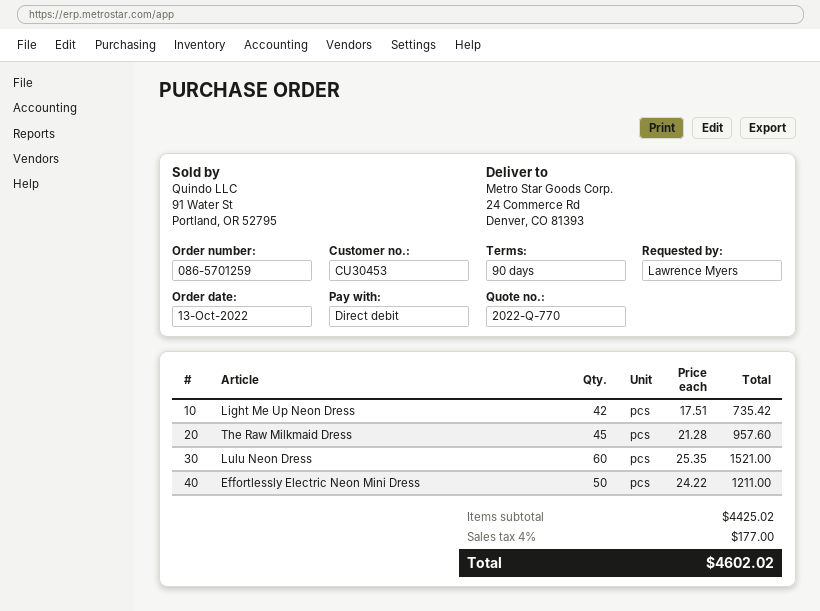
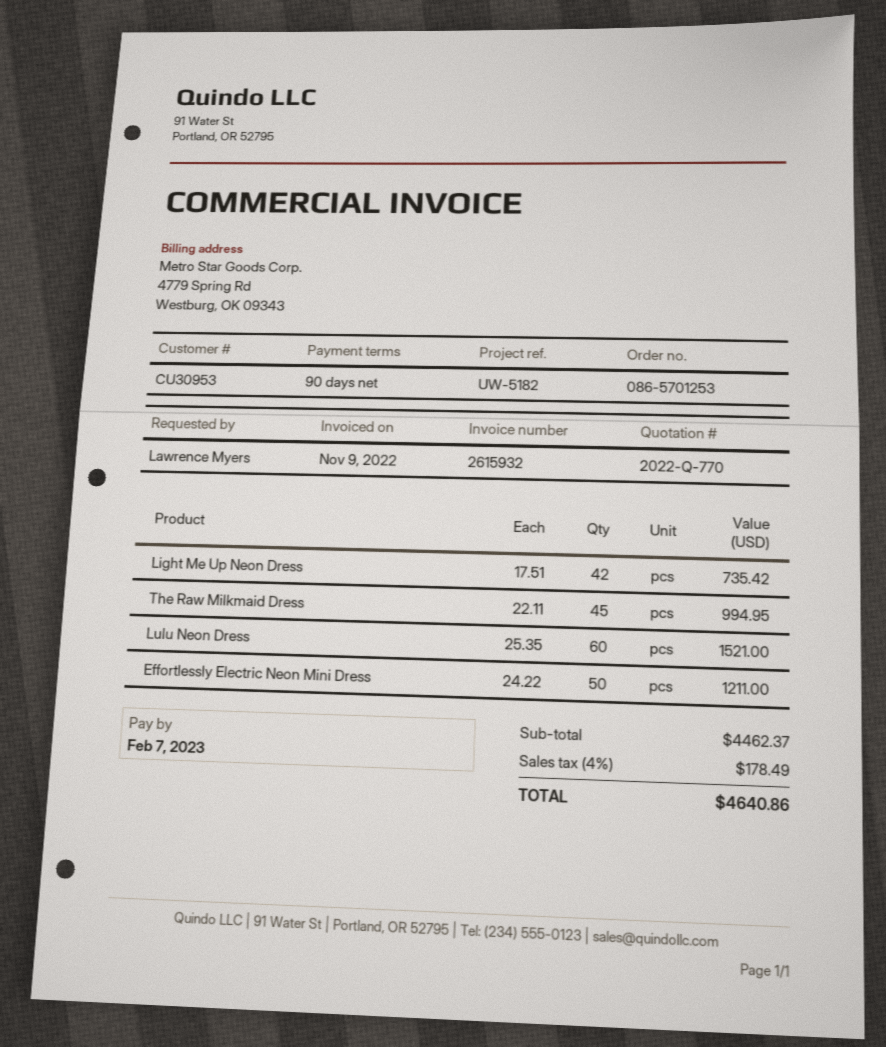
order number: 086-5701259 -> 086-5701253
customer number: CU30453 -> CU30953
The Raw Milkmaid Dress: 45 x 21.28 = 957.60 -> 45 x 22.11 = 994.95
subtotal: 4425.02 -> 4462.37
tax: 4% = 177.00 -> 4% = 178.49
total: 4602.02 -> 4640.86

